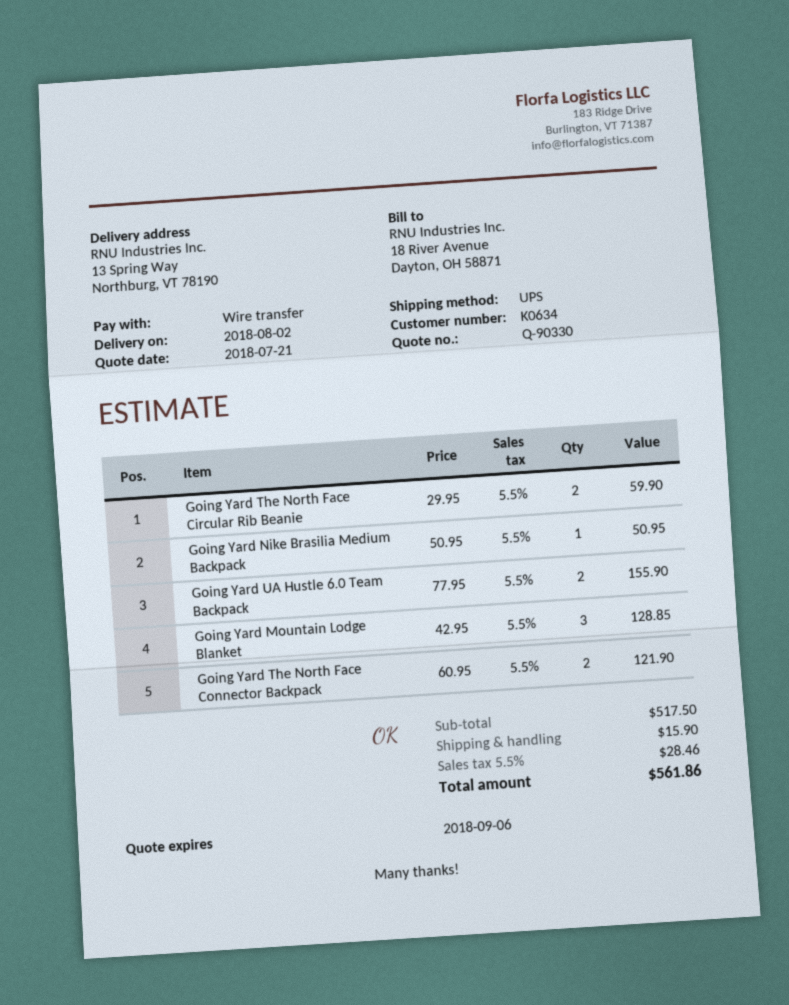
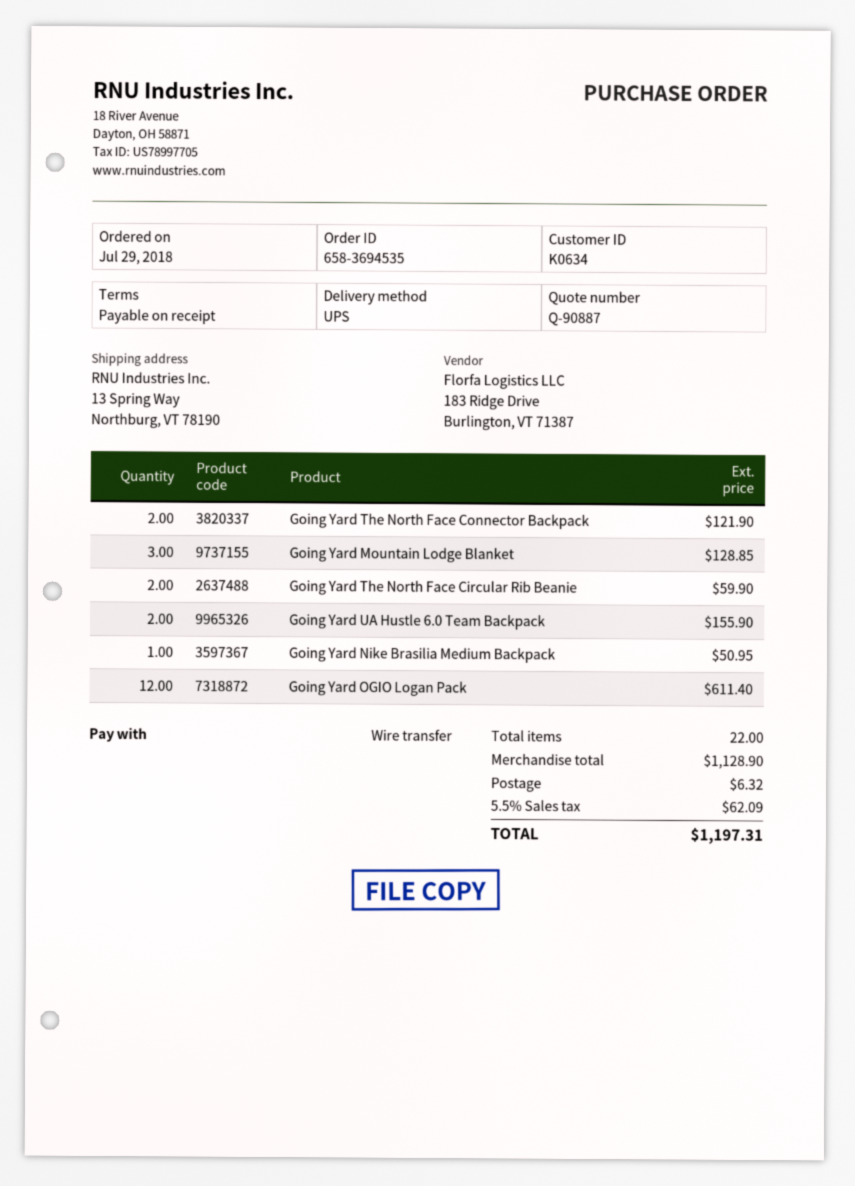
quote number: Q-90330 -> Q-90887
Going Yard OGIO Logan Pack: none -> 12 for 611.40
subtotal: 517.50 -> 1128.90
shipping: 15.90 -> 6.32
tax: 5.5% = 28.46 -> 5.5% = 62.09
total: 561.86 -> 1197.31

